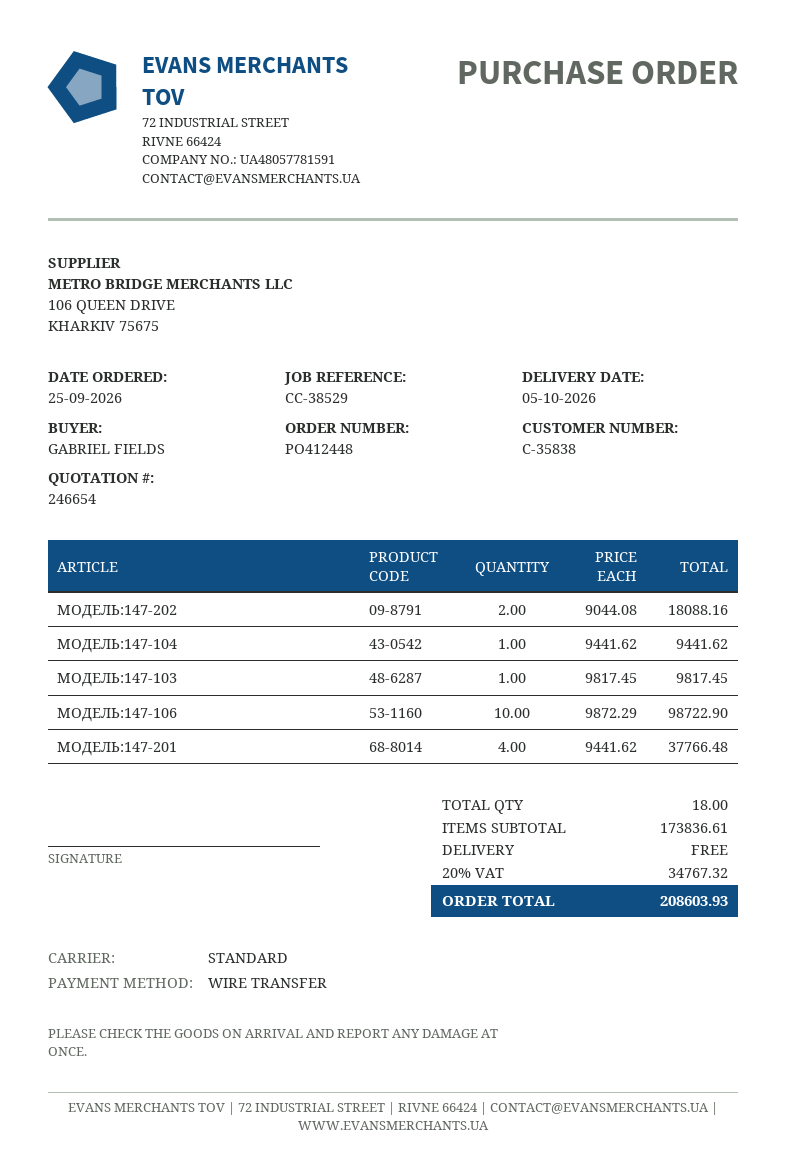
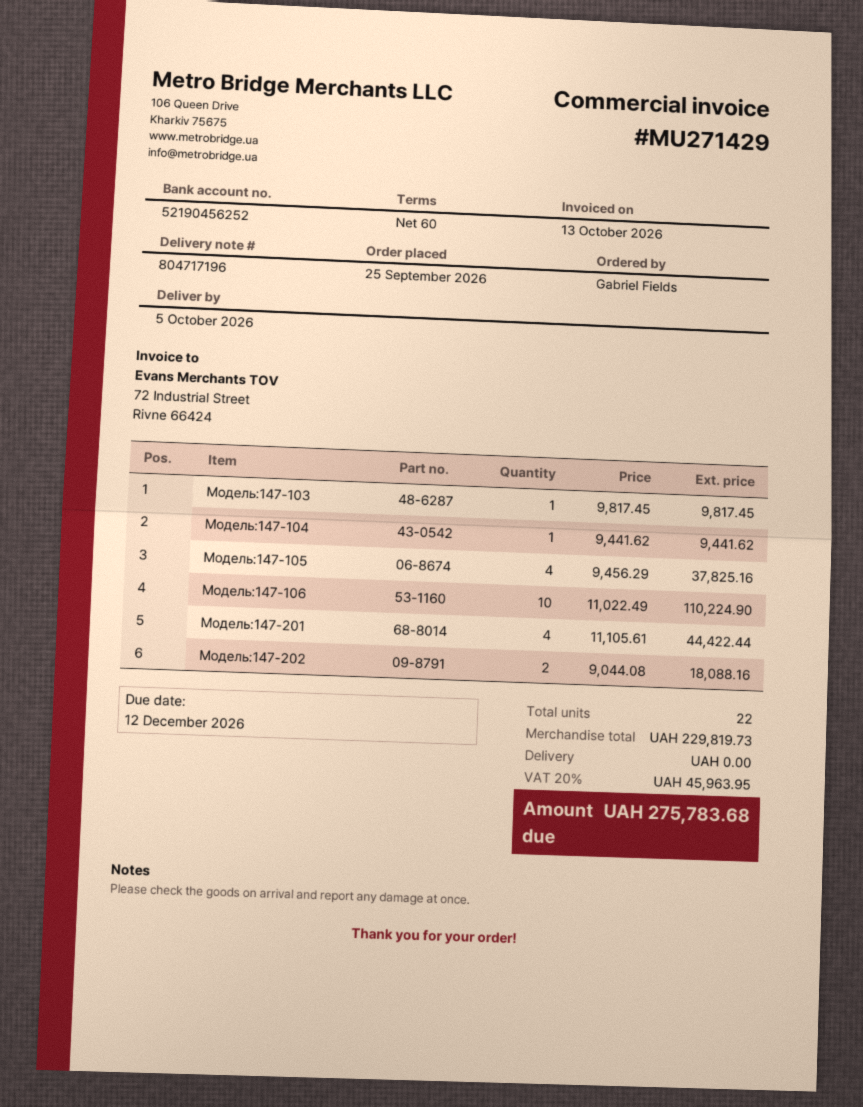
МОДЕЛЬ:147-106: 10 x 9872.29 = 98722.90 -> 10 x 11022.49 = 110224.90
МОДЕЛЬ:147-201: 4 x 9441.62 = 37766.48 -> 4 x 11105.61 = 44422.44
Модель:147-105: none -> 4 x 9456.29 = 37825.16
total quantity: 18 -> 22
subtotal: 173836.61 -> 229819.73
tax: 20% = 34767.32 -> 20% = 45963.95
total: 208603.93 -> 275783.68

